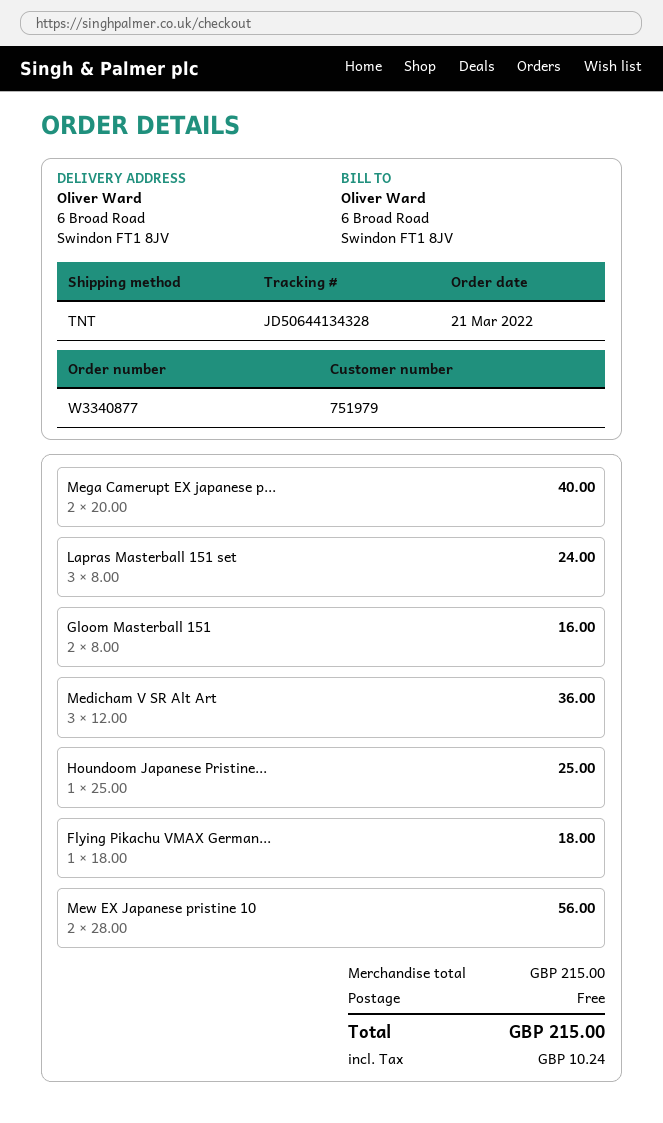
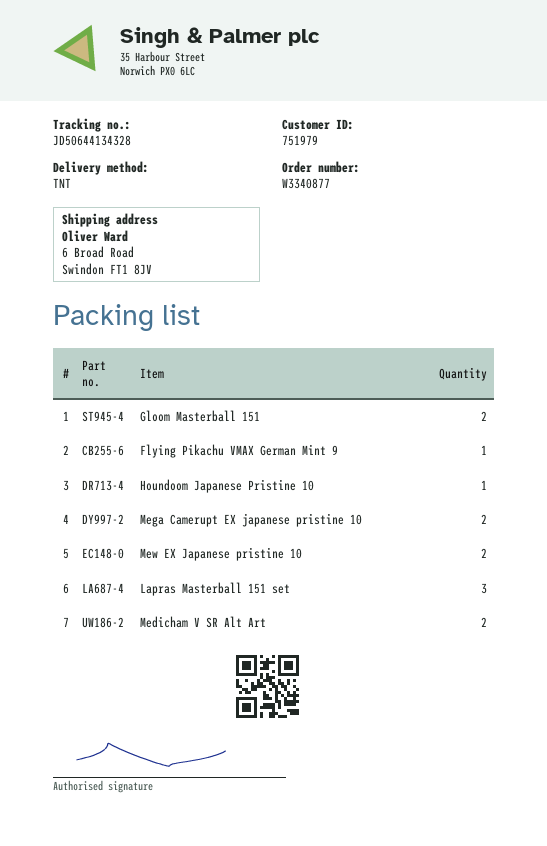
Medicham V SR Alt Art: 3 -> 2

